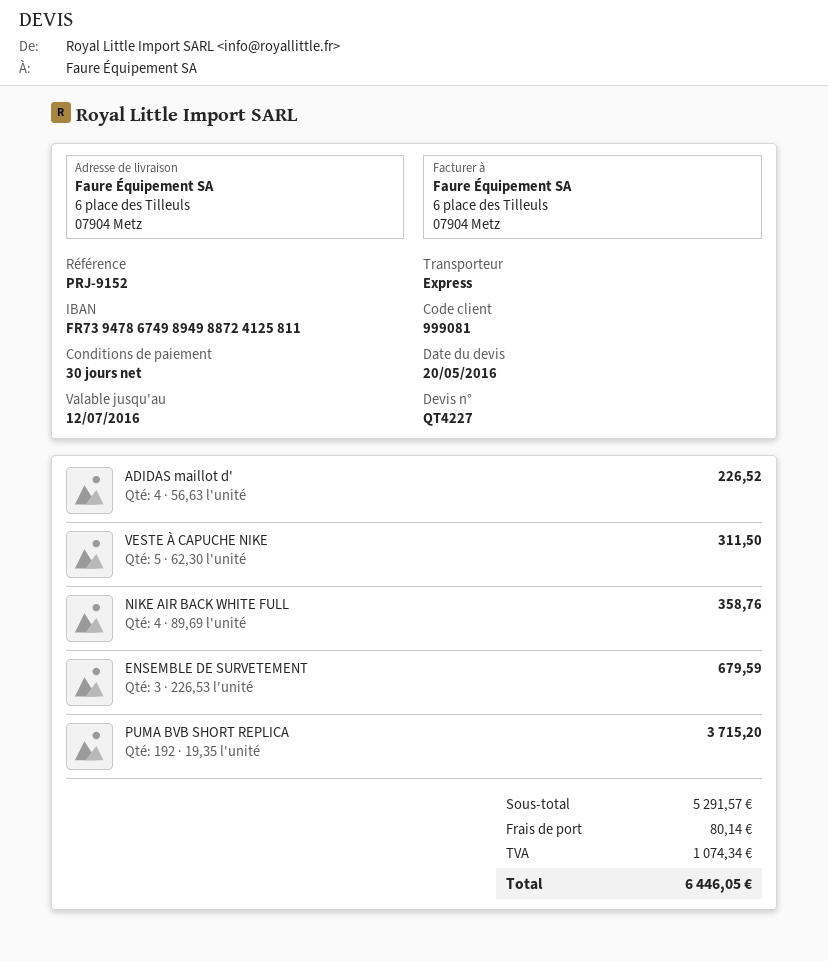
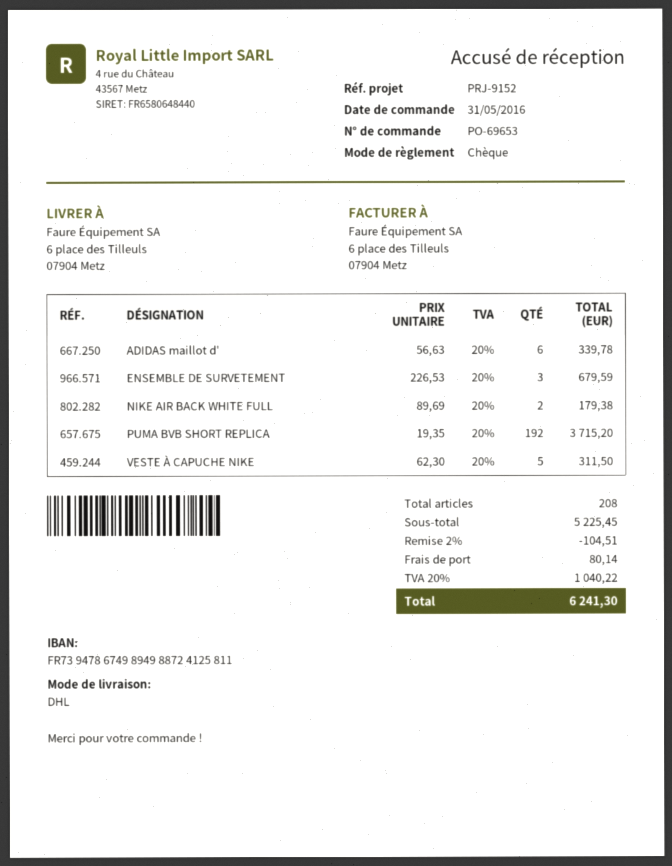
shipping method: express -> DHL
ADIDAS maillot d': 4 x 56.63 = 226.52 -> 6 x 56.63 = 339.78
NIKE AIR BACK WHITE FULL: 4 x 89.69 = 358.76 -> 2 x 89.69 = 179.38
subtotal: 5291.57 -> 5225.45
discount: none -> 2% = 104.51
tax: 1074.34 -> 1040.22
total: 6446.05 -> 6241.30

